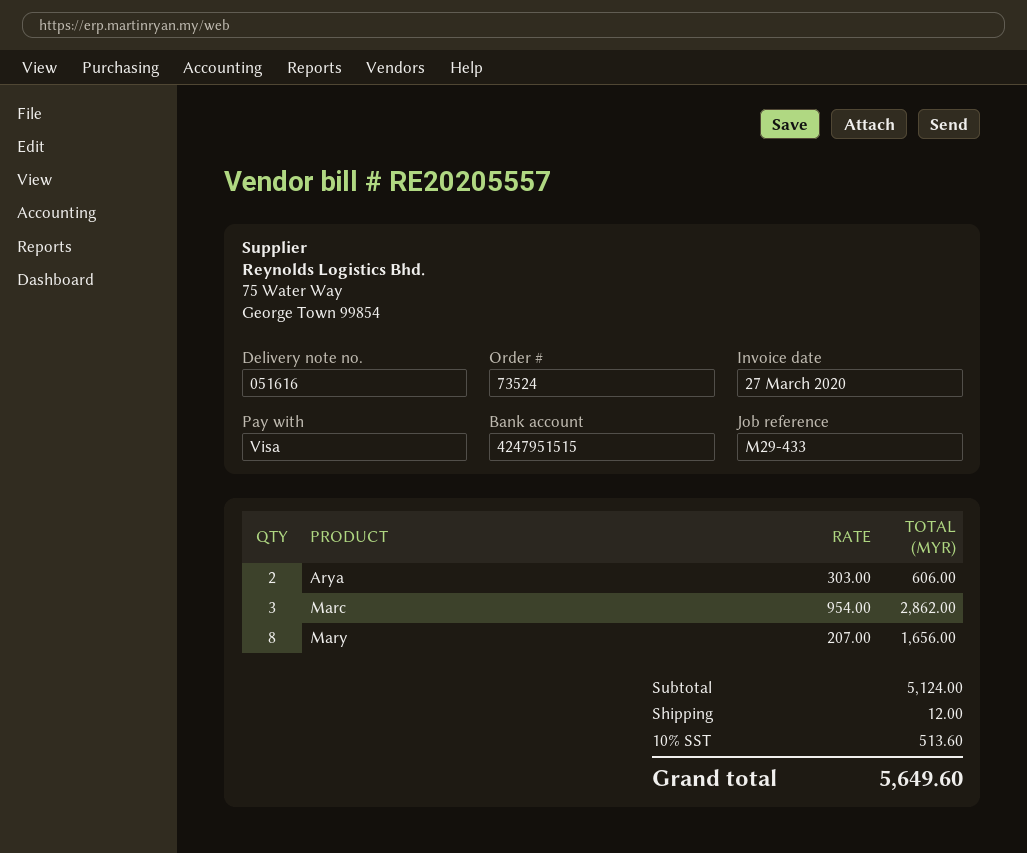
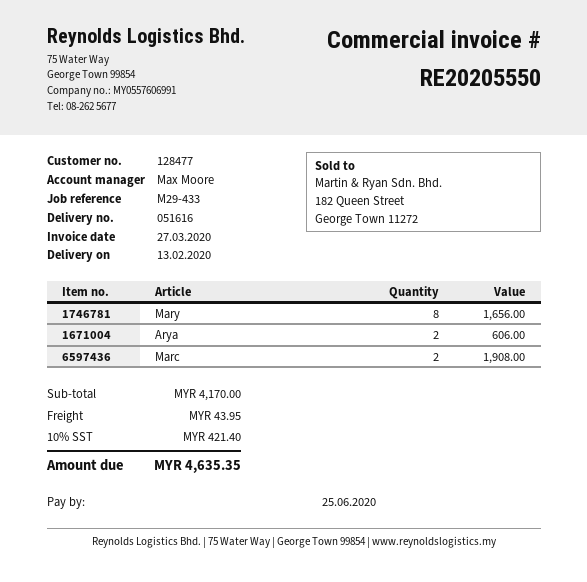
invoice number: RE20205557 -> RE20205550
Marc: 3 for 2862.00 -> 2 for 1908.00
subtotal: 5124.00 -> 4170.00
shipping: 12.00 -> 43.95
tax: 10% = 513.60 -> 10% = 421.40
total: 5649.60 -> 4635.35

